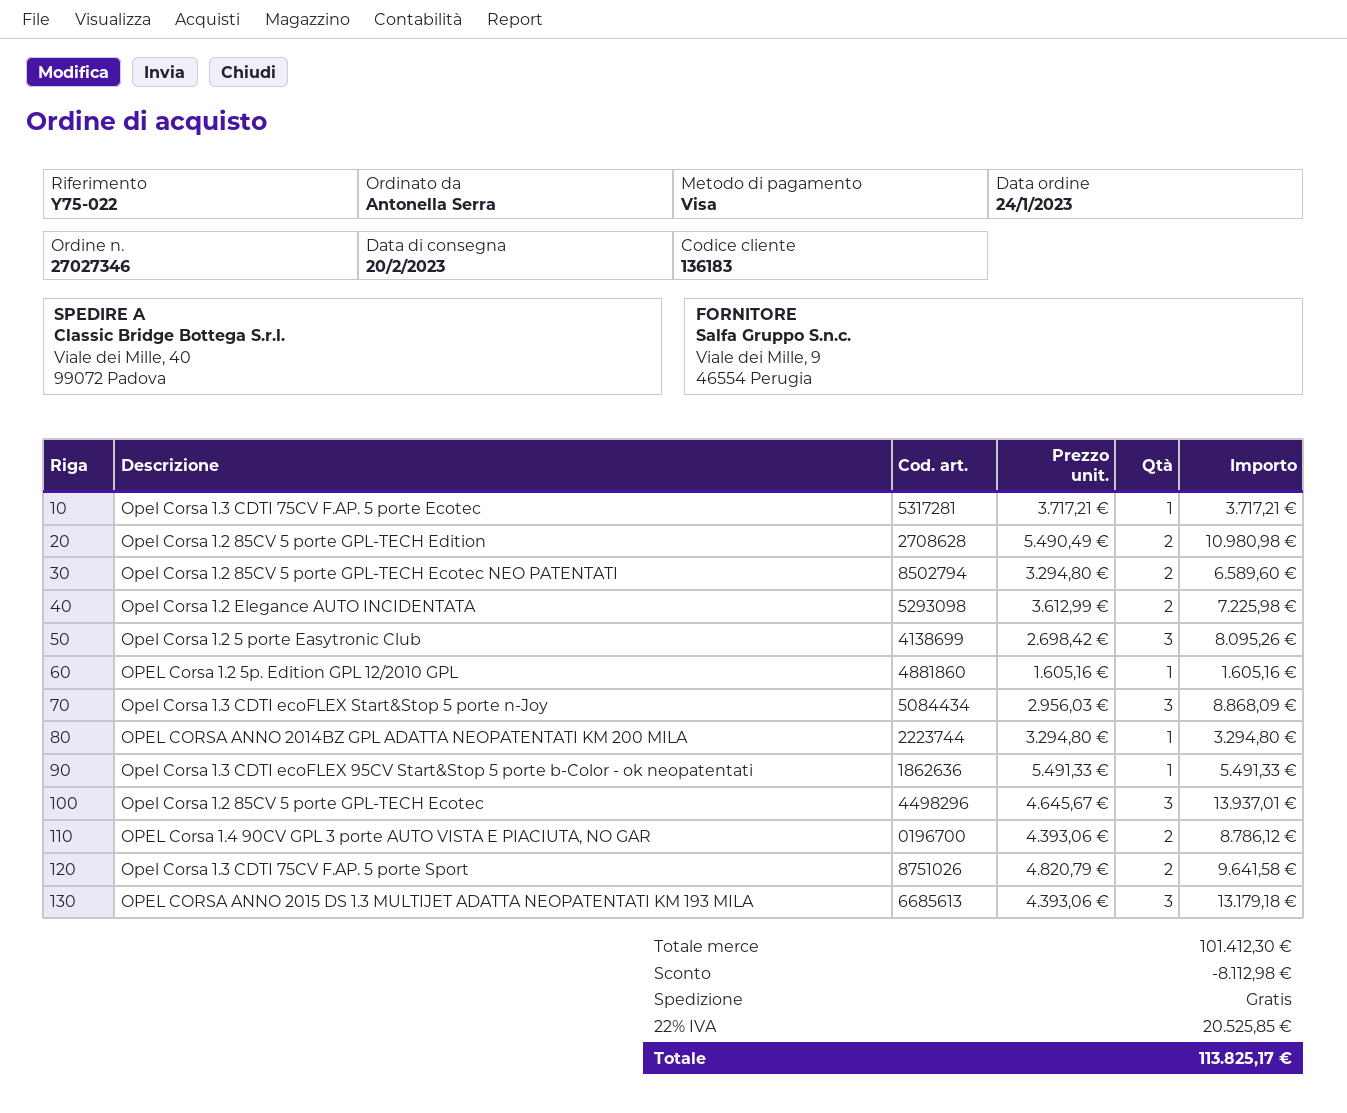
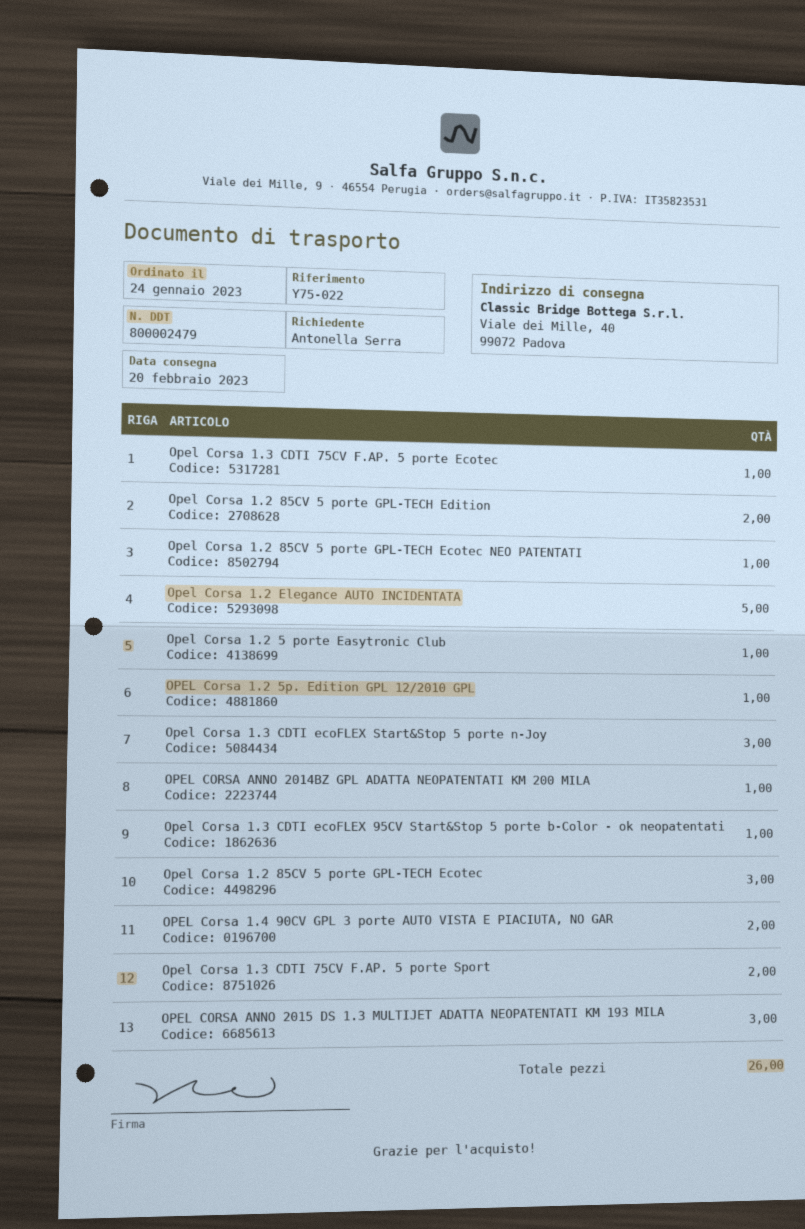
Opel Corsa 1.2 85CV 5 porte GPL-TECH Ecotec NEO PATENTATI: 2 -> 1
Opel Corsa 1.2 Elegance AUTO INCIDENTATA: 2 -> 5
Opel Corsa 1.2 5 porte Easytronic Club: 3 -> 1

